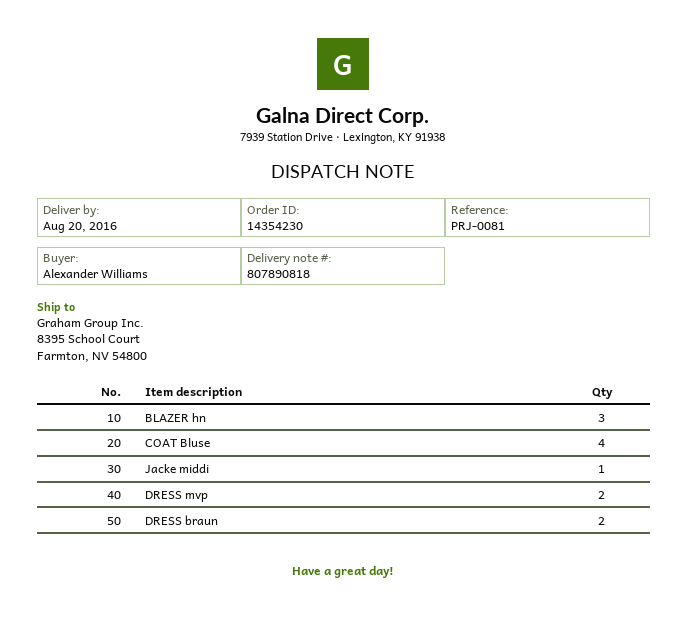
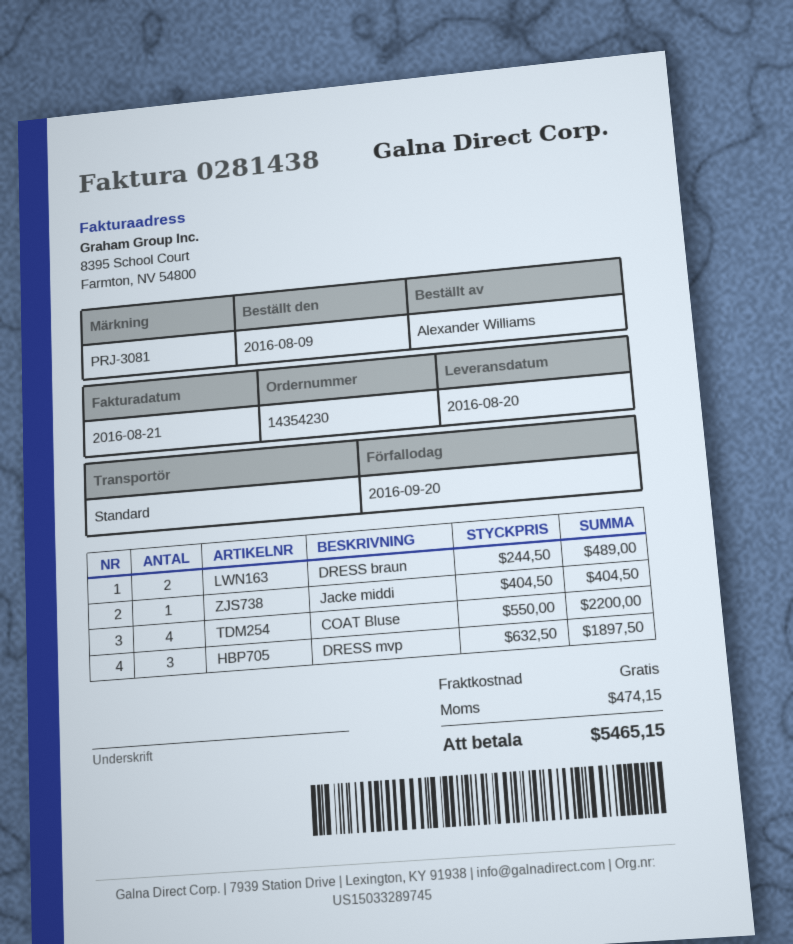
reference: PRJ-0081 -> PRJ-3081
BLAZER hn: 3 -> none
DRESS mvp: 2 -> 3

